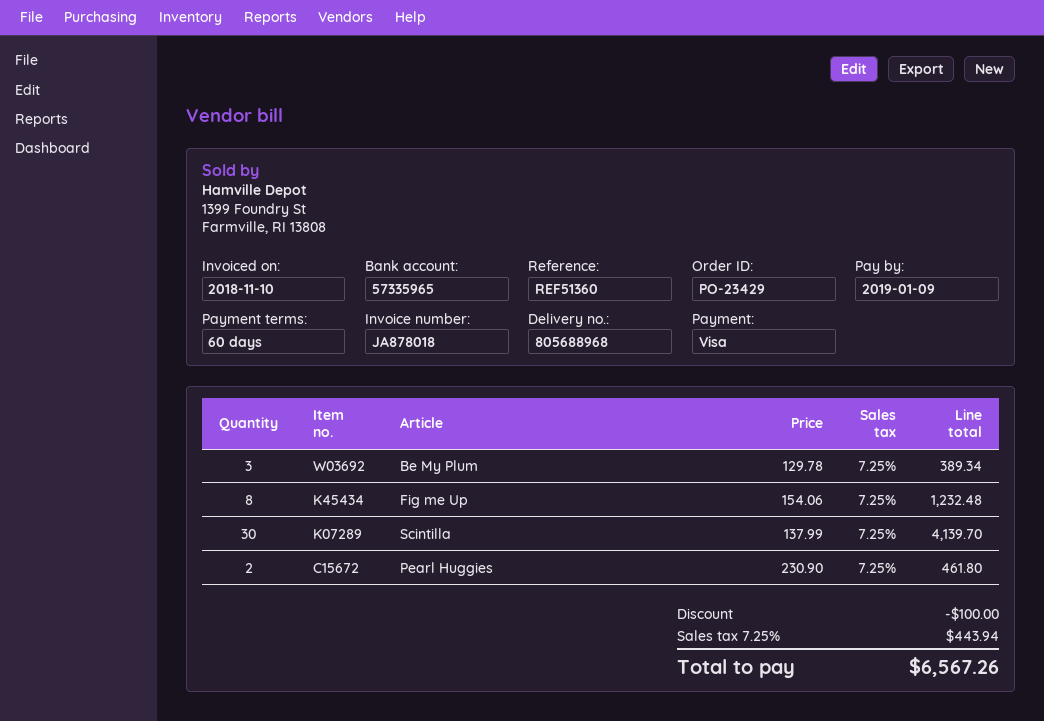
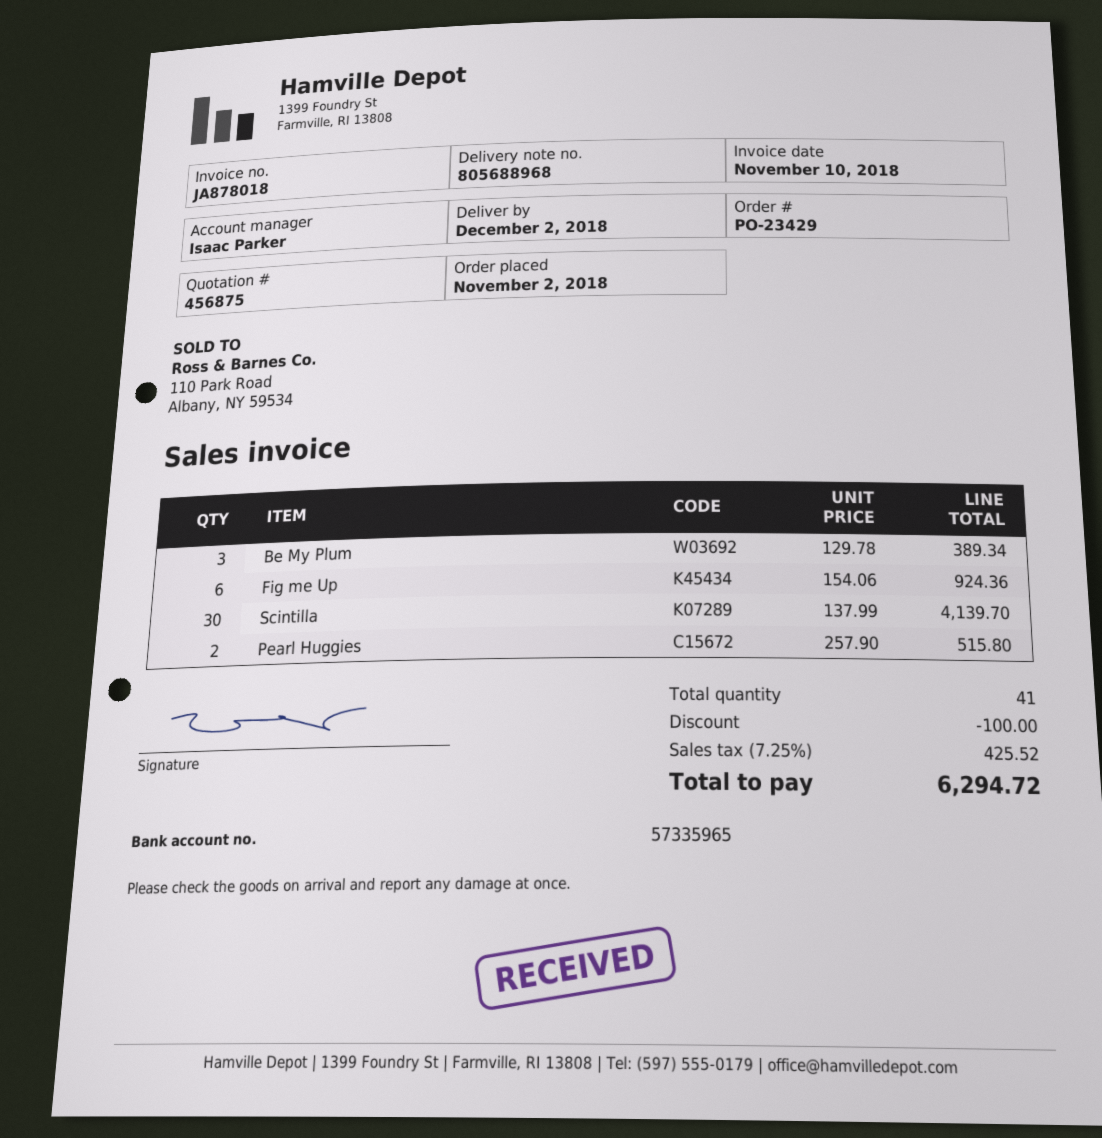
Fig me Up: 8 x 154.06 = 1232.48 -> 6 x 154.06 = 924.36
Pearl Huggies: 2 x 230.90 = 461.80 -> 2 x 257.90 = 515.80
tax: 7.25% = 443.94 -> 7.25% = 425.52
total: 6567.26 -> 6294.72

